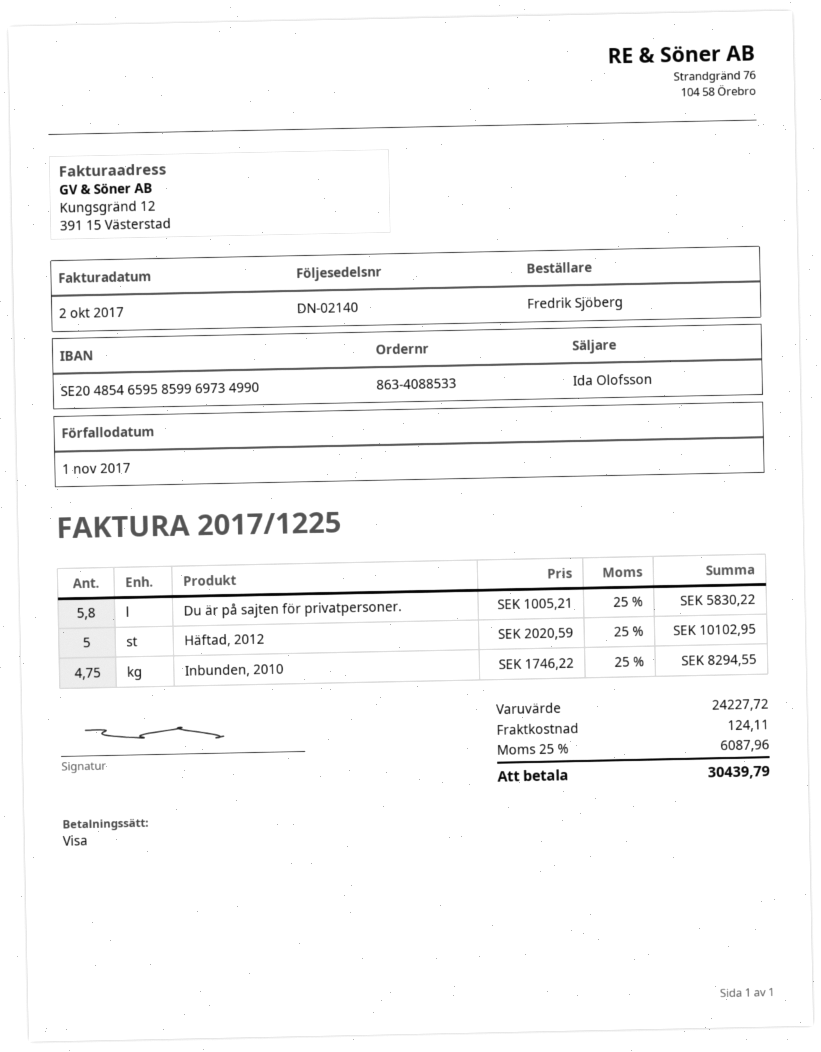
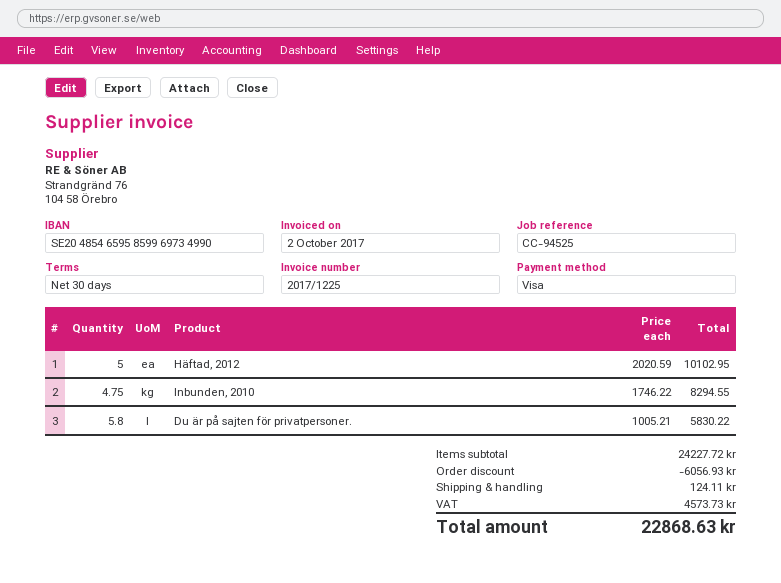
discount: none -> 6056.93
tax: 6087.96 -> 4573.73
total: 30439.79 -> 22868.63

